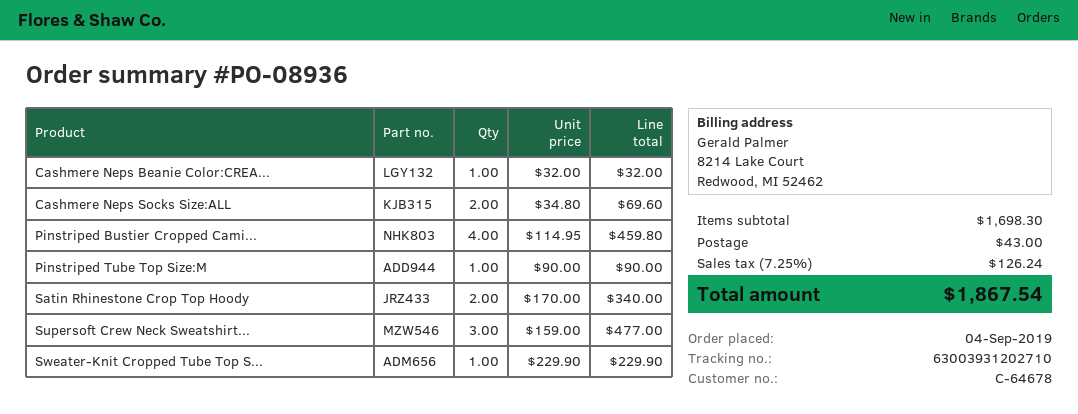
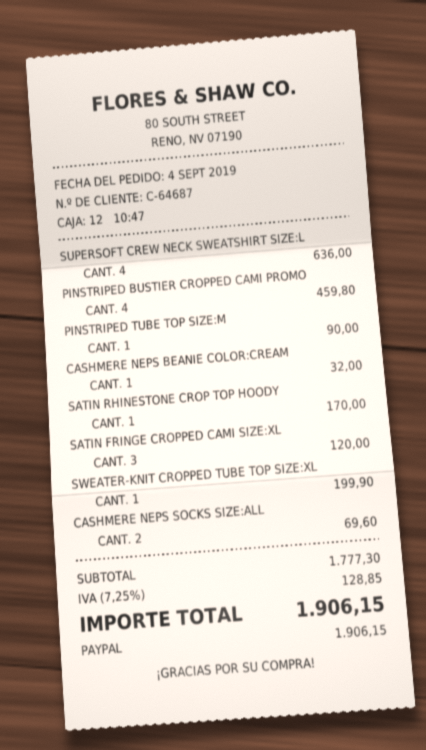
customer number: C-64678 -> C-64687
Satin Rhinestone Crop Top Hoody: 2 for 340.00 -> 1 for 170.00
Supersoft Crew Neck Sweatshirt...: 3 for 477.00 -> 4 for 636.00
Sweater-Knit Cropped Tube Top S...: 1 for 229.90 -> 1 for 199.90
SATIN FRINGE CROPPED CAMI SIZE:XL: none -> 3 for 120.00
subtotal: 1698.30 -> 1777.30
shipping: 43.00 -> none
tax: 7.25% = 126.24 -> 7.25% = 128.85
total: 1867.54 -> 1906.15

